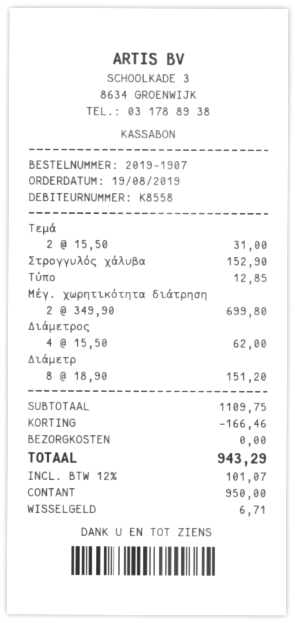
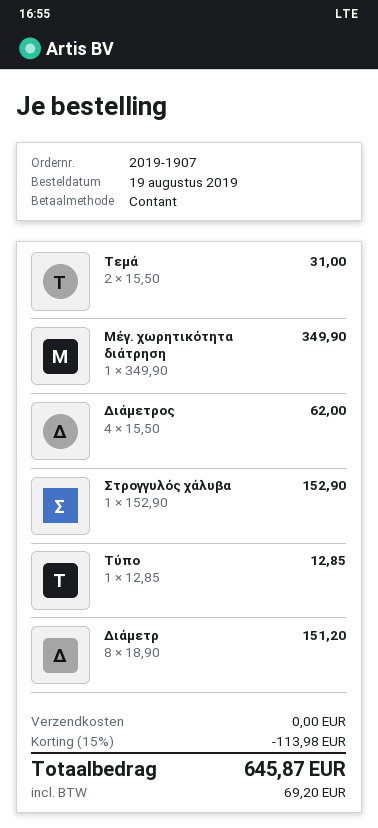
Μέγ. χωρητικότητα διάτρηση: 2 x 349.90 = 699.80 -> 1 x 349.90 = 349.90
discount: 166.46 -> 113.98
tax: 101.07 -> 69.20
total: 943.29 -> 645.87

